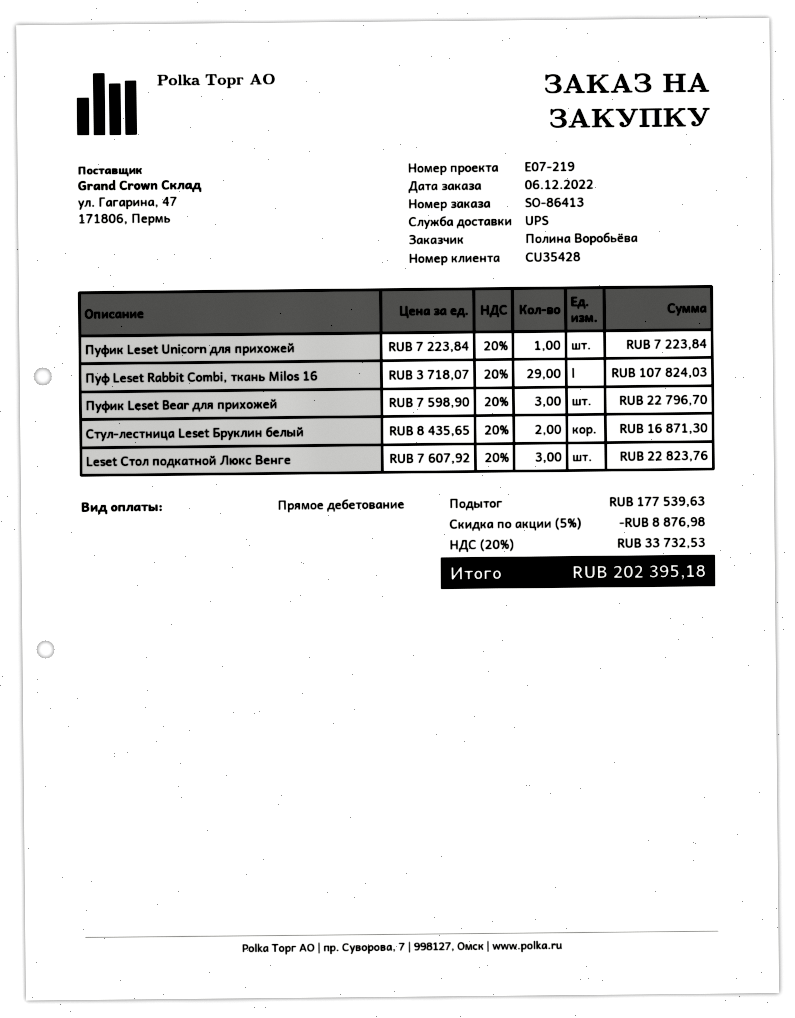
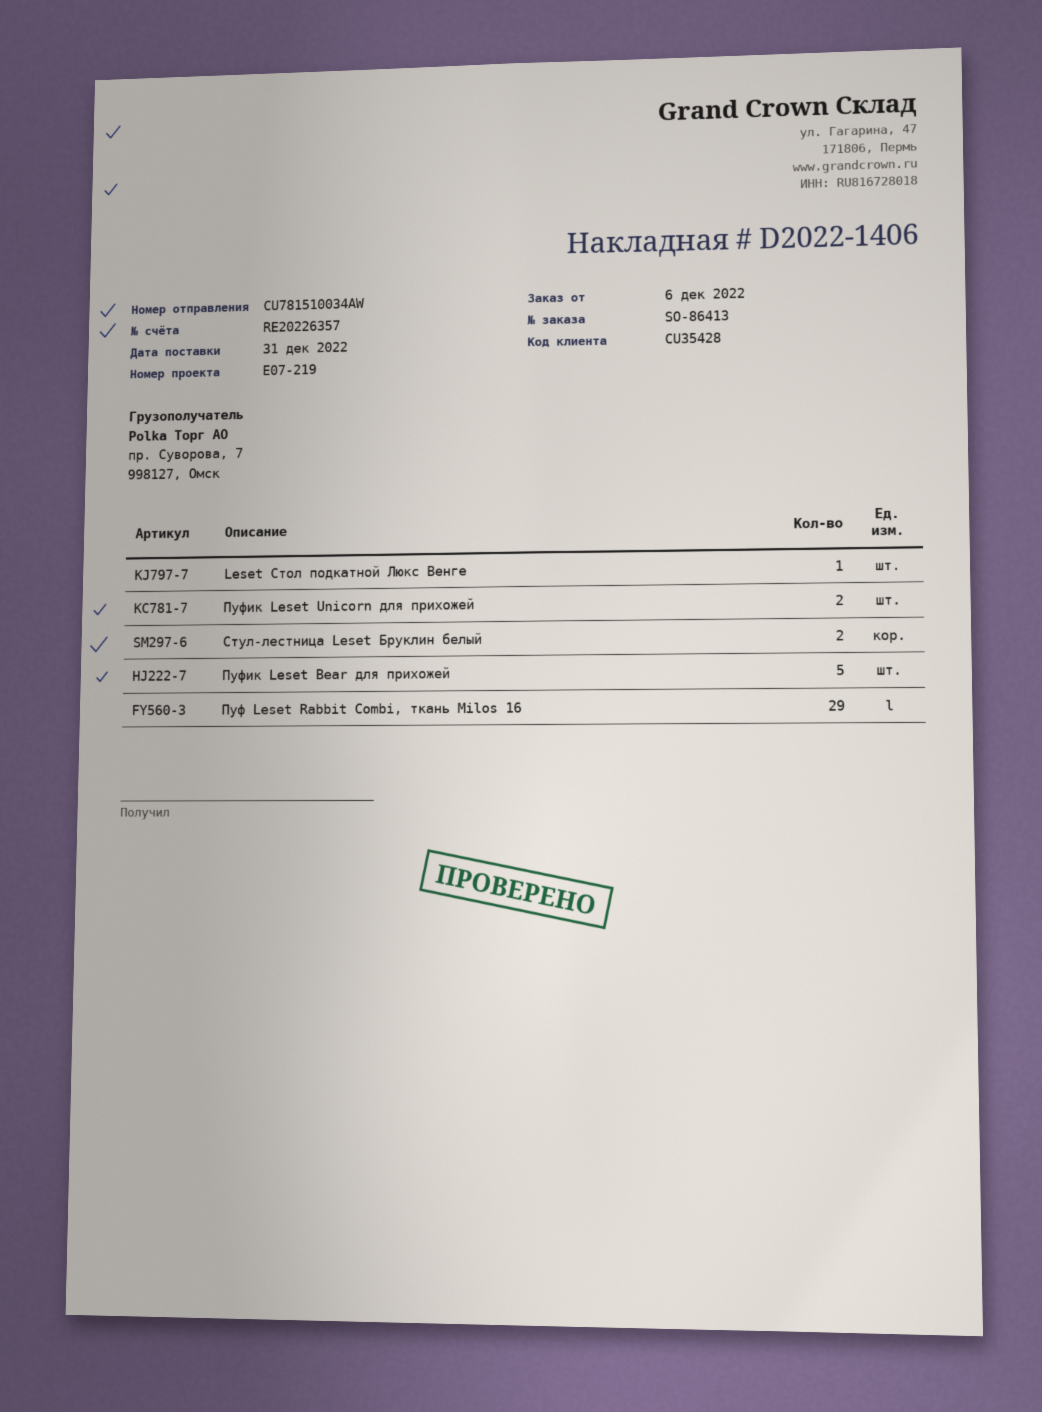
Пуфик Leset Unicorn для прихожей: 1 -> 2
Пуфик Leset Bear для прихожей: 3 -> 5
Leset Стол подкатной Люкс Венге: 3 -> 1

